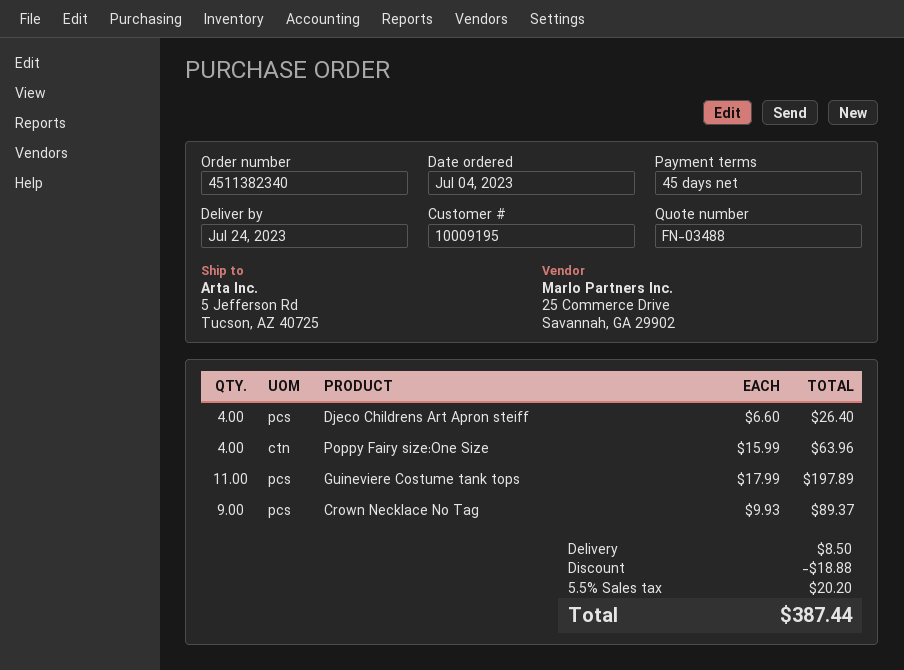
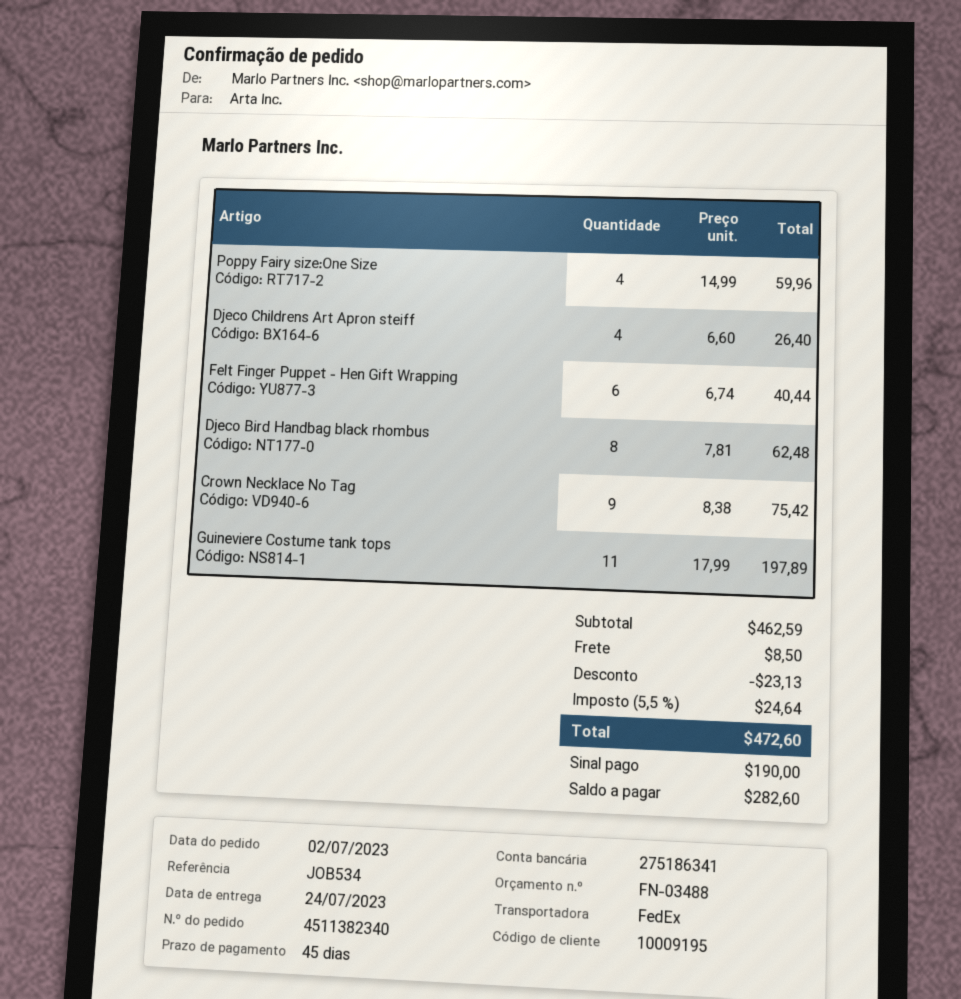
order date: 2023-07-04 -> 2023-07-02
Poppy Fairy size:One Size: 4 x 15.99 = 63.96 -> 4 x 14.99 = 59.96
Crown Necklace No Tag: 9 x 9.93 = 89.37 -> 9 x 8.38 = 75.42
Felt Finger Puppet - Hen Gift Wrapping: none -> 6 x 6.74 = 40.44
Djeco Bird Handbag black rhombus: none -> 8 x 7.81 = 62.48
discount: 18.88 -> 23.13
tax: 5.5% = 20.20 -> 5.5% = 24.64
total: 387.44 -> 472.60

